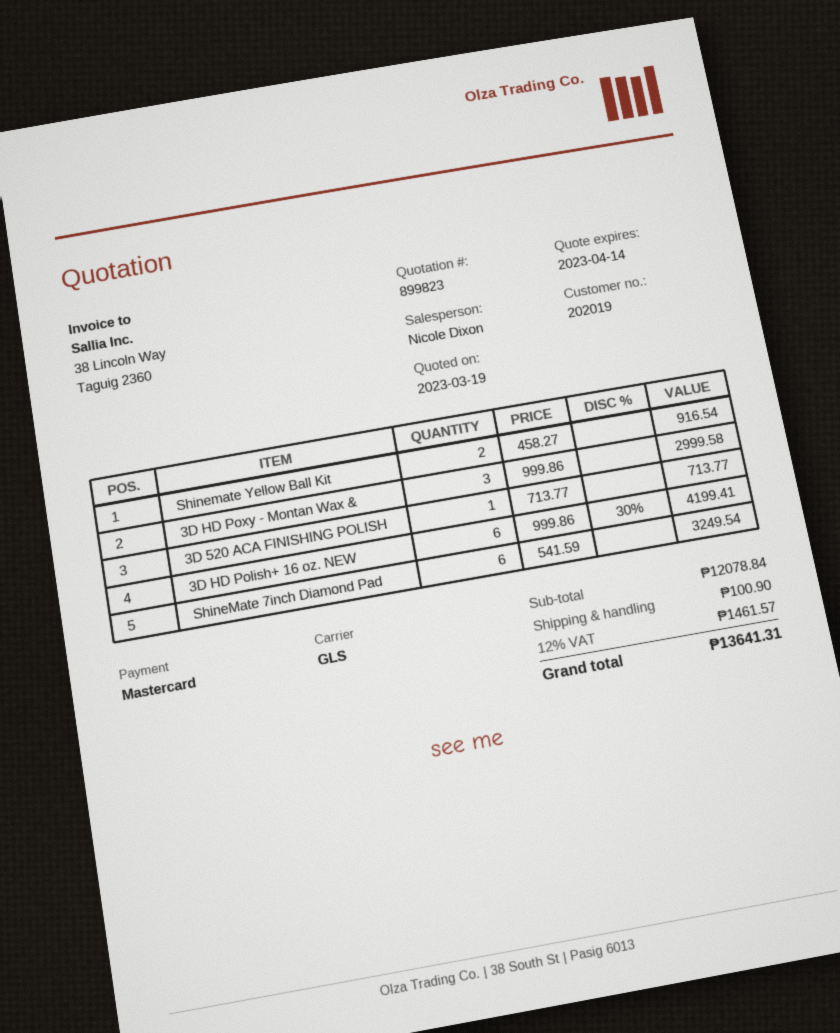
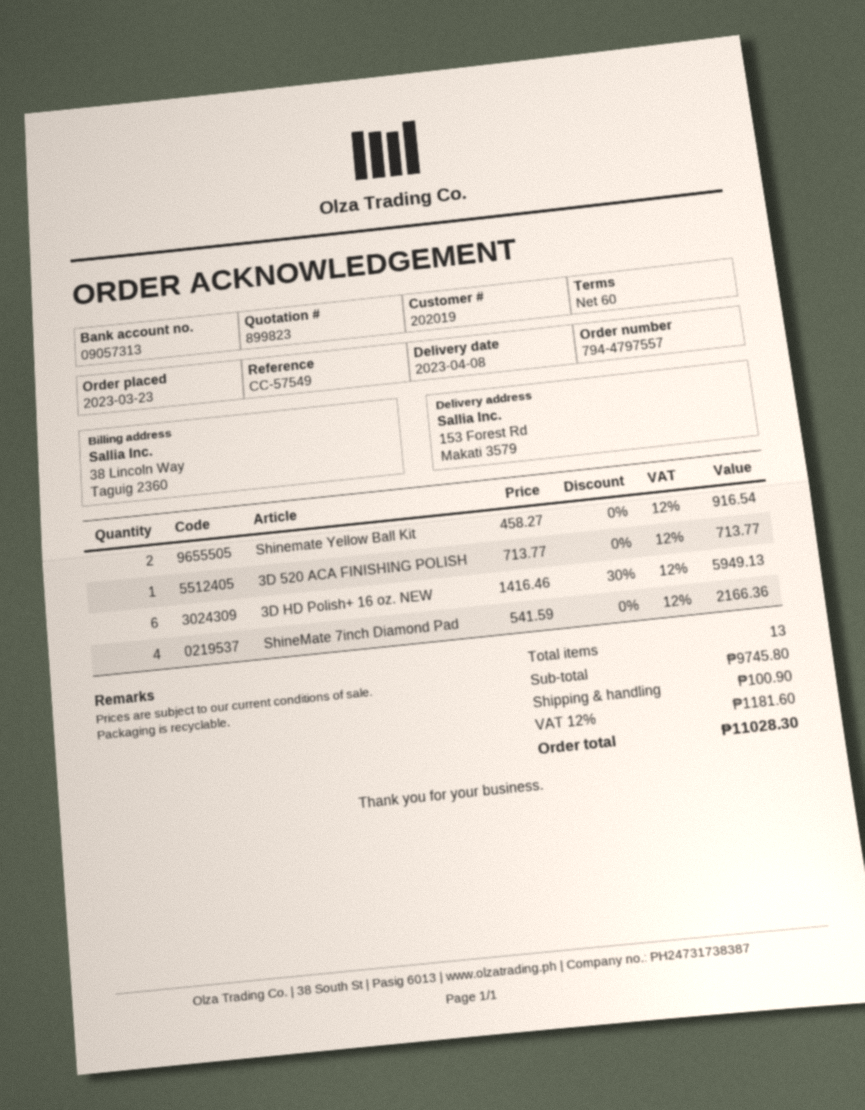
3D HD Poxy - Montan Wax &: 3 x 999.86 = 2999.58 -> none
3D HD Polish+ 16 oz. NEW: 6 x 999.86 - 30% = 4199.41 -> 6 x 1416.46 - 30% = 5949.13
ShineMate 7inch Diamond Pad: 6 x 541.59 = 3249.54 -> 4 x 541.59 = 2166.36
subtotal: 12078.84 -> 9745.80
tax: 12% = 1461.57 -> 12% = 1181.60
total: 13641.31 -> 11028.30

